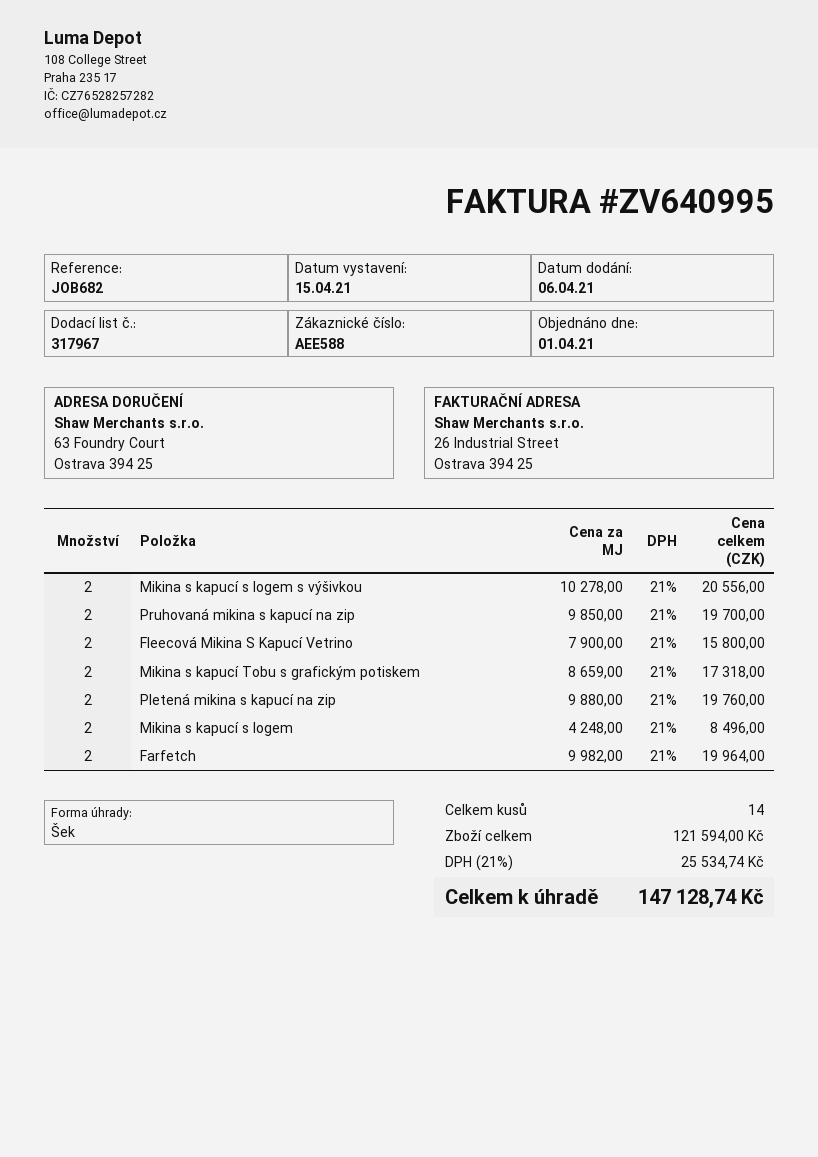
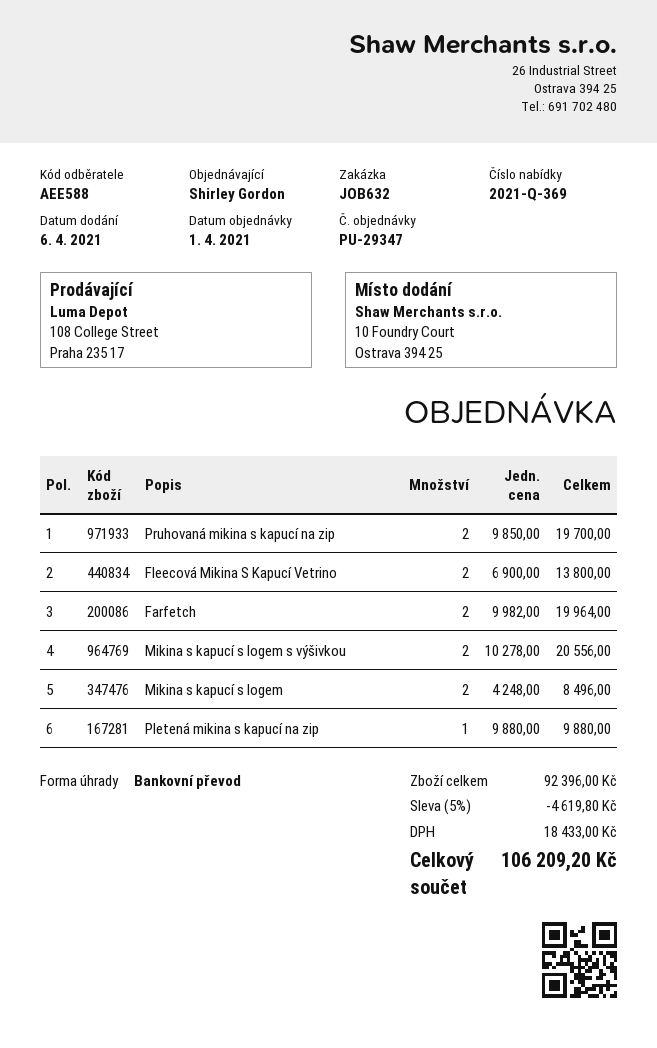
reference: JOB682 -> JOB632
payment method: cheque -> bank transfer
ship to: 63 Foundry Court, Ostrava 394 25 -> 10 Foundry Court, Ostrava 394 25
Fleecová Mikina S Kapucí Vetrino: 2 x 7900.00 = 15800.00 -> 2 x 6900.00 = 13800.00
Mikina s kapucí Tobu s grafickým potiskem: 2 x 8659.00 = 17318.00 -> none
Pletená mikina s kapucí na zip: 2 x 9880.00 = 19760.00 -> 1 x 9880.00 = 9880.00
subtotal: 121594.00 -> 92396.00
discount: none -> 5% = 4619.80
tax: 25534.74 -> 18433.00
total: 147128.74 -> 106209.20

